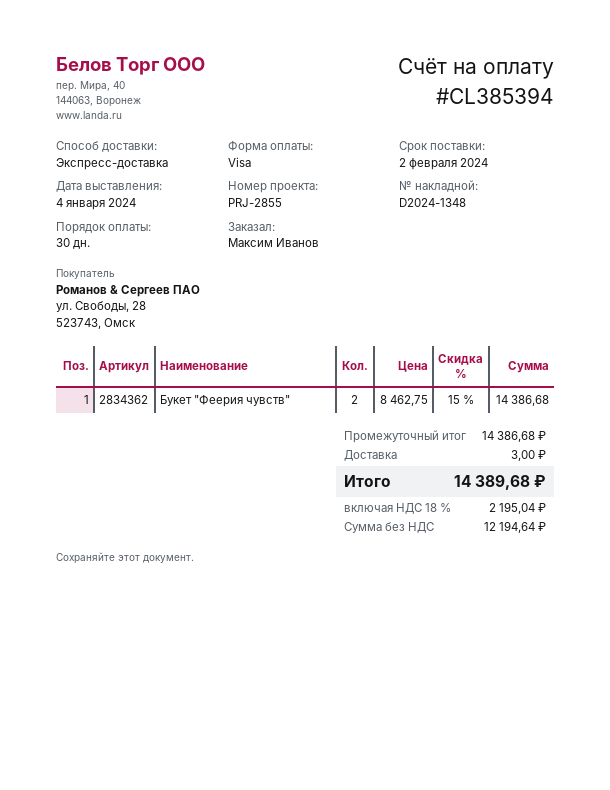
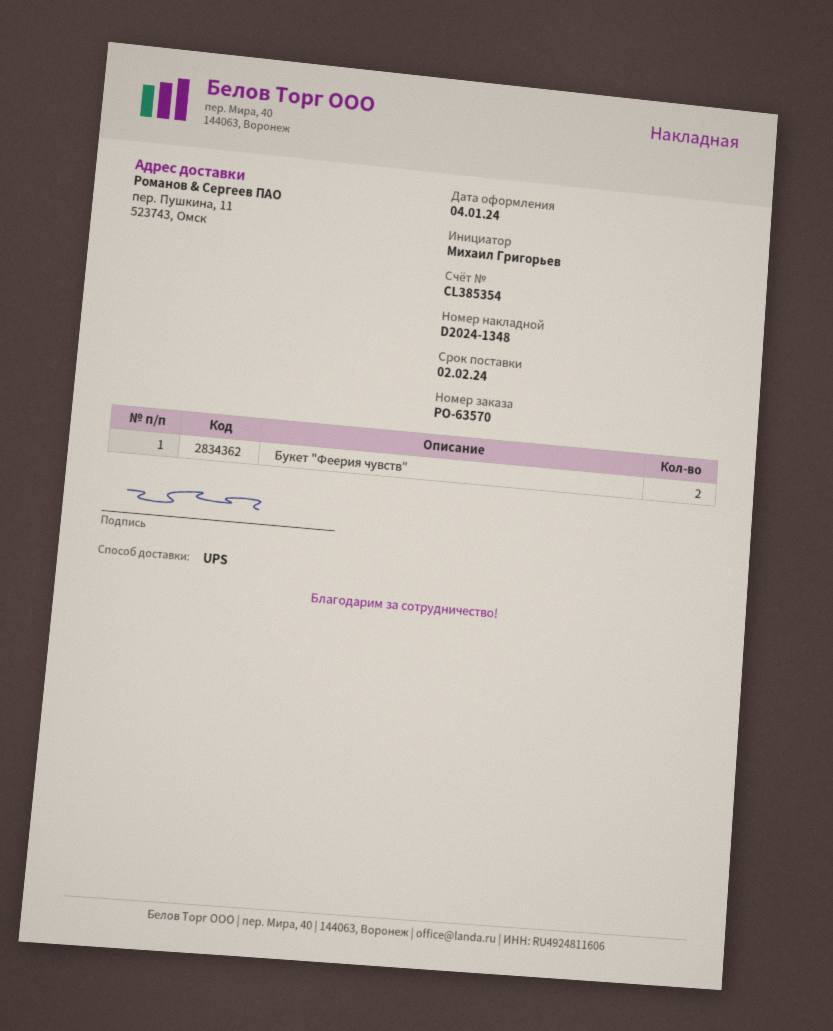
invoice number: CL385394 -> CL385354
ordered by: Максим Иванов -> Михаил Григорьев
shipping method: express -> UPS

